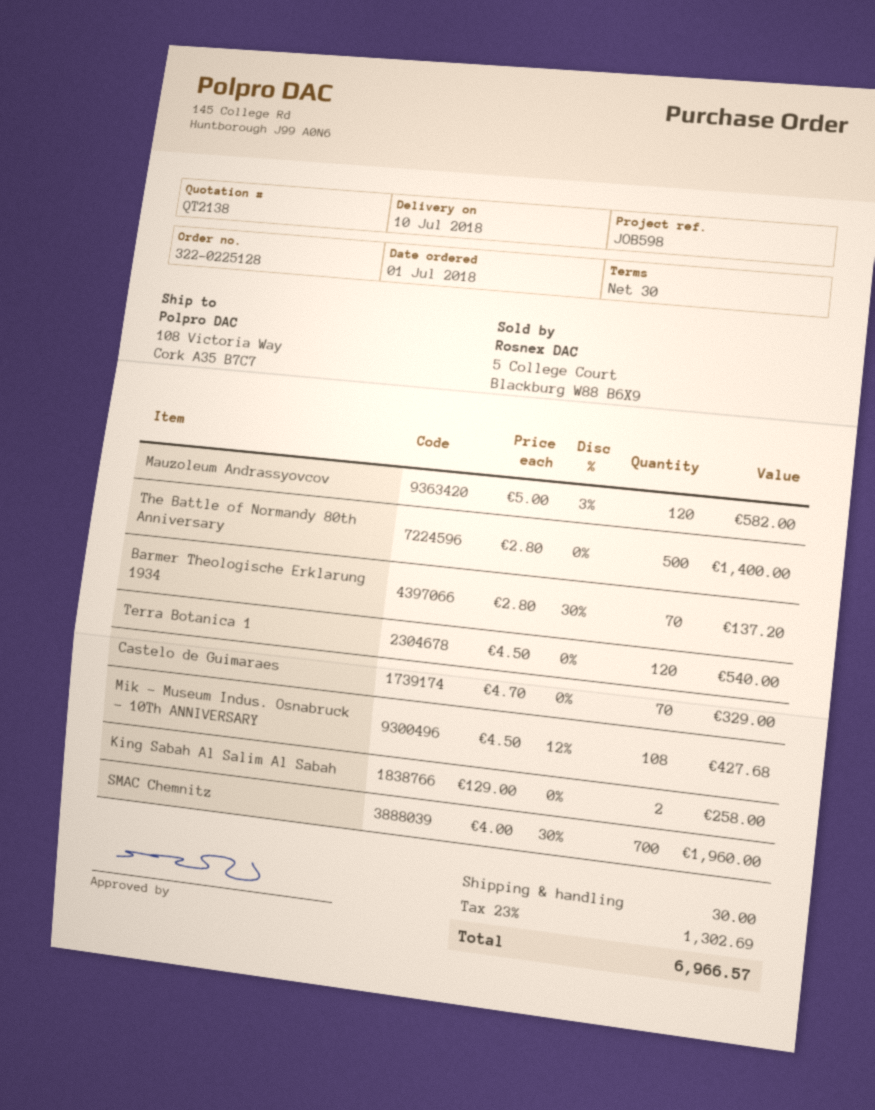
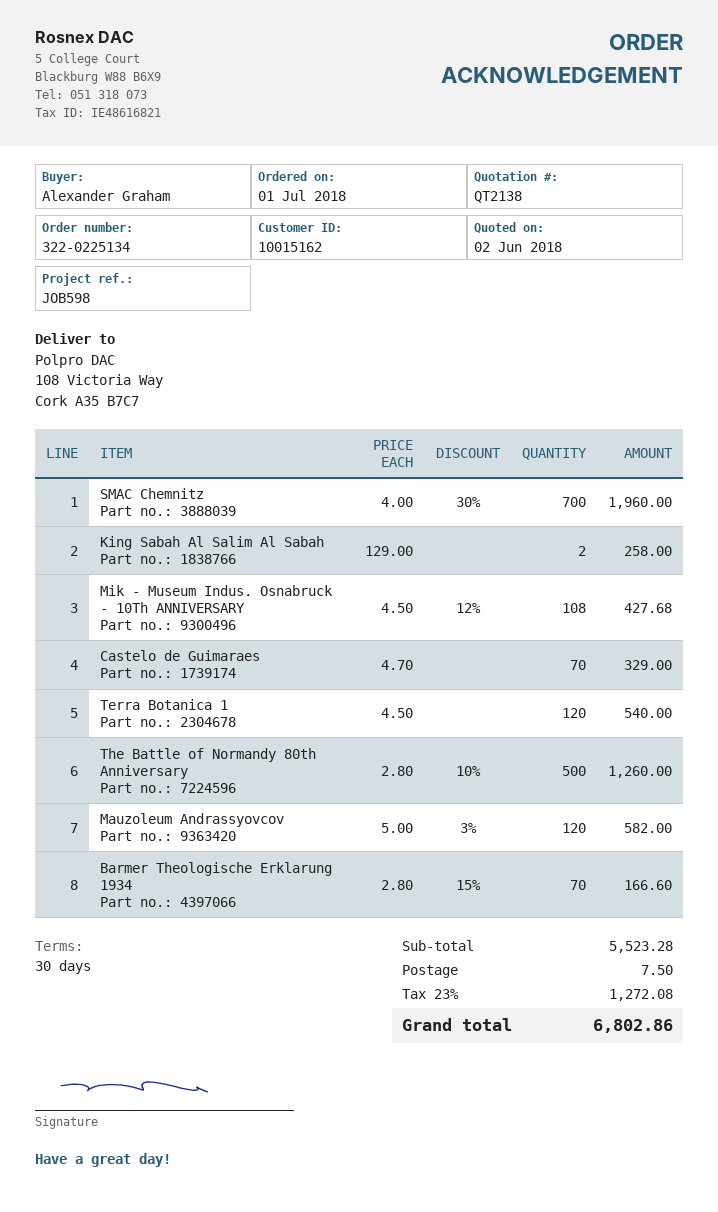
order number: 322-0225128 -> 322-0225134
The Battle of Normandy 80th Anniversary: 500 x 2.80 = 1400.00 -> 500 x 2.80 - 10% = 1260.00
Barmer Theologische Erklarung 1934: 70 x 2.80 - 30% = 137.20 -> 70 x 2.80 - 15% = 166.60
shipping: 30.00 -> 7.50
tax: 23% = 1302.69 -> 23% = 1272.08
total: 6966.57 -> 6802.86

